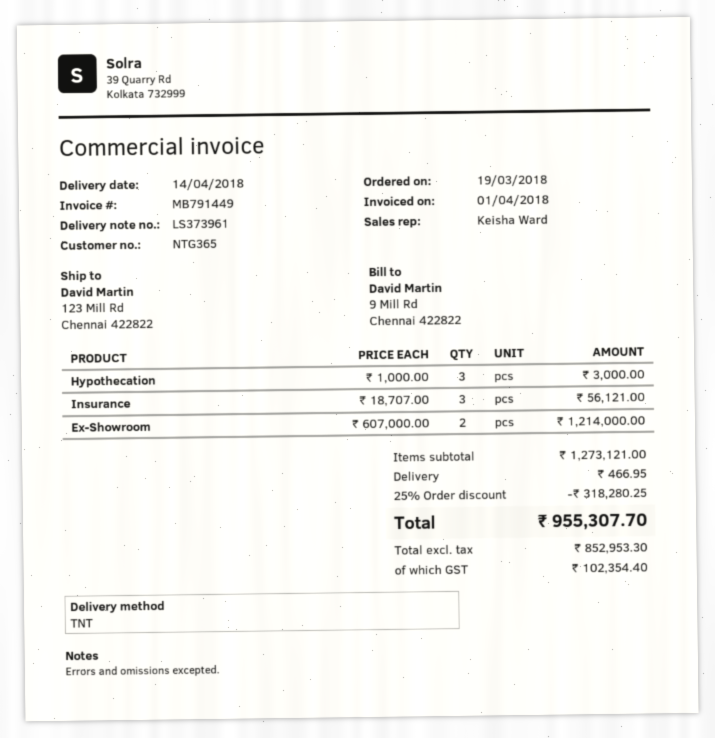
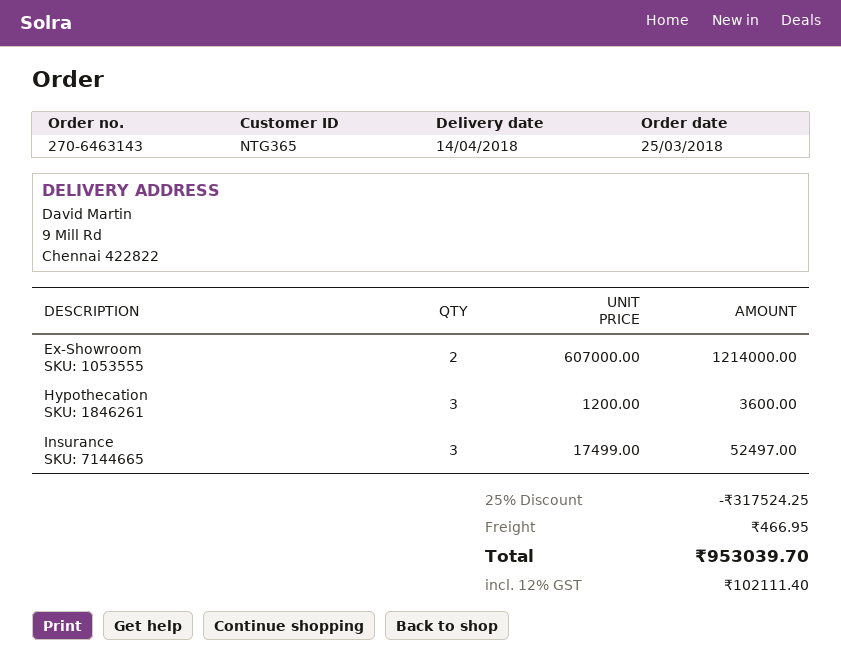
order date: 2018-03-19 -> 2018-03-25
ship to: 123 Mill Rd, Chennai 422822 -> 9 Mill Rd, Chennai 422822
Hypothecation: 3 x 1000.00 = 3000.00 -> 3 x 1200.00 = 3600.00
Insurance: 3 x 18707.00 = 56121.00 -> 3 x 17499.00 = 52497.00
discount: 25% = 318280.25 -> 25% = 317524.25
tax: 102354.40 -> 102111.40
total: 955307.70 -> 953039.70

